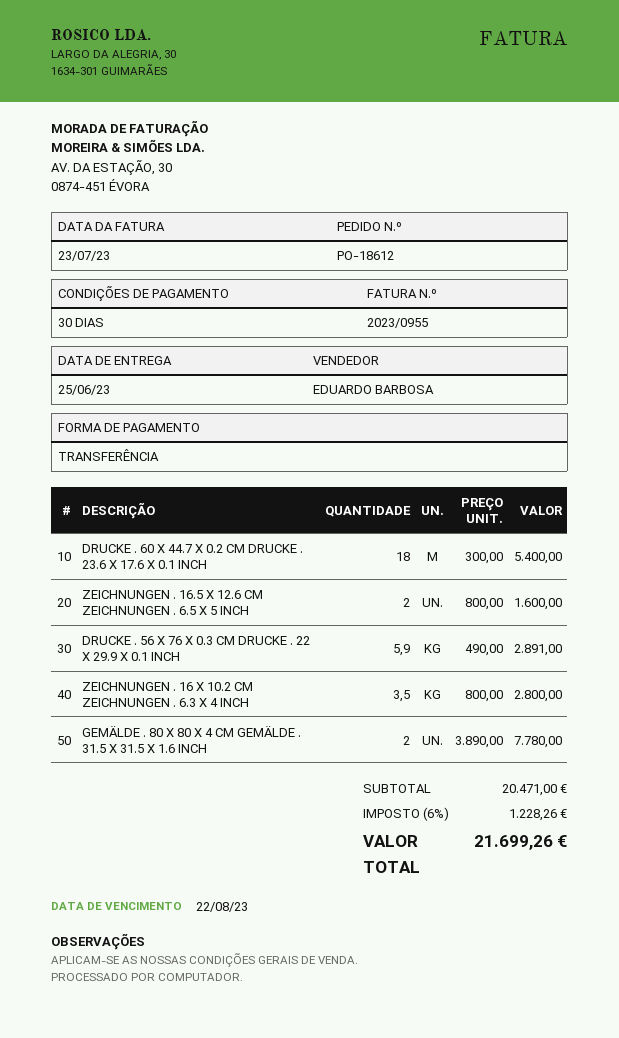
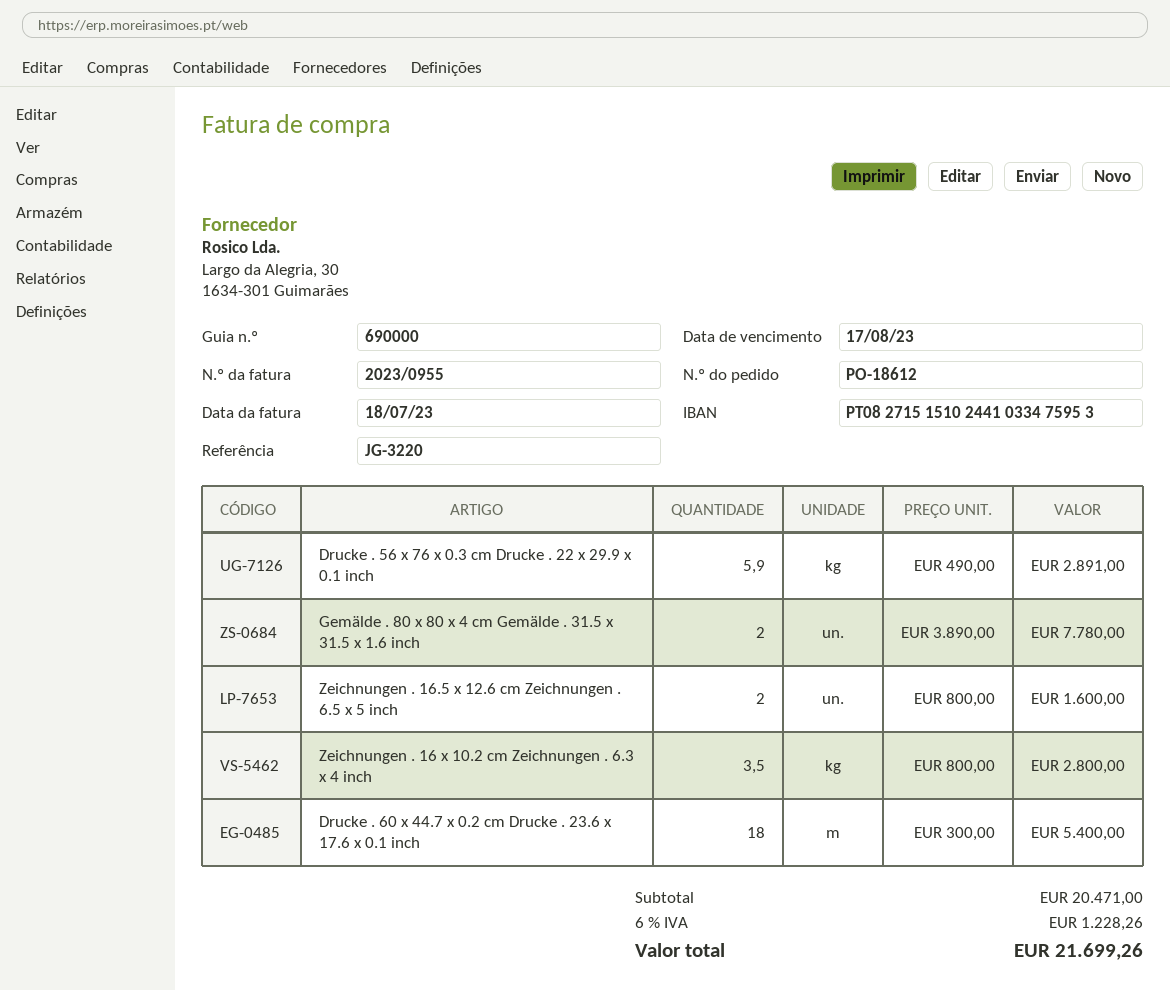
invoice date: 2023-07-23 -> 2023-07-18
due date: 2023-08-22 -> 2023-08-17

